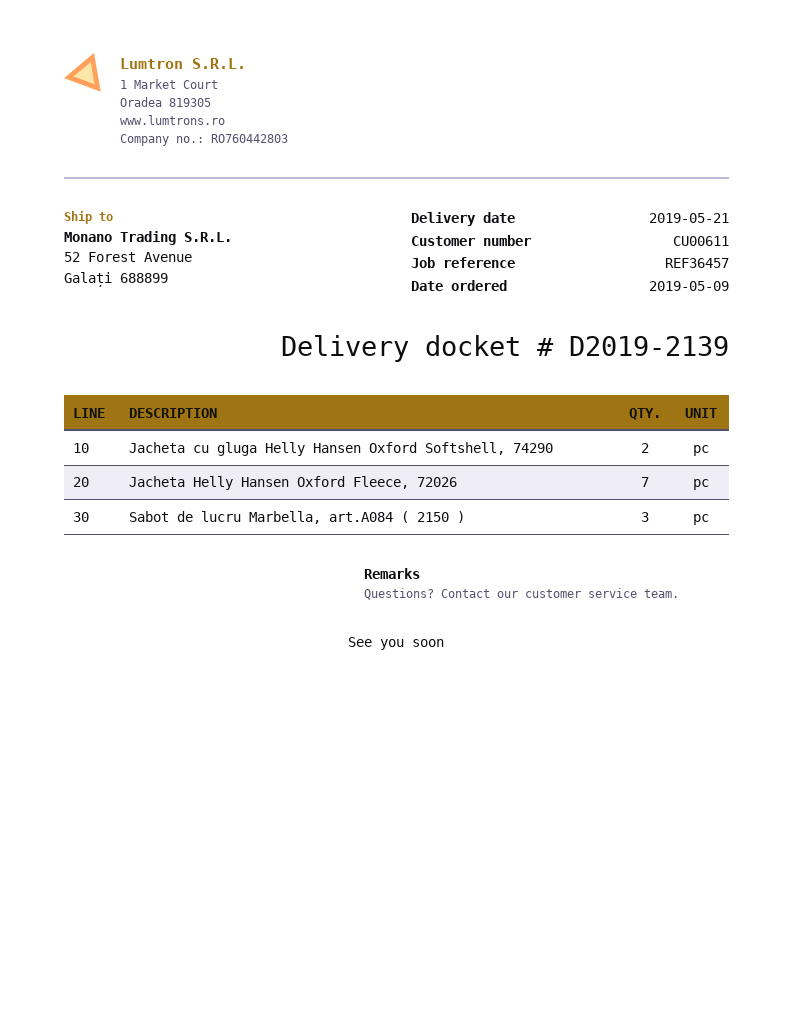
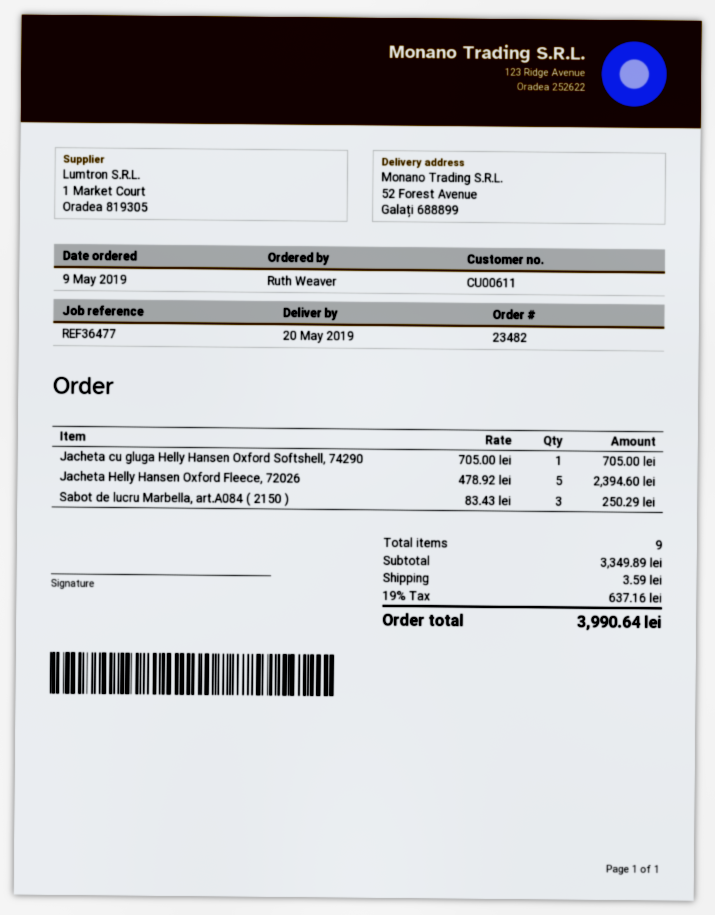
delivery date: 2019-05-21 -> 2019-05-20
reference: REF36457 -> REF36477
Jacheta cu gluga Helly Hansen Oxford Softshell, 74290: 2 -> 1
Jacheta Helly Hansen Oxford Fleece, 72026: 7 -> 5

